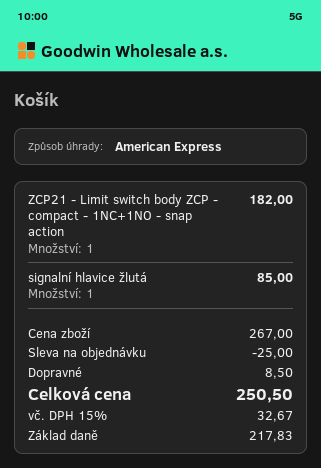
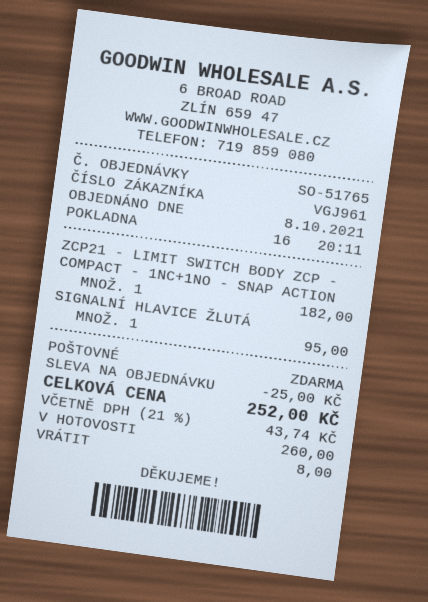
payment method: American Express -> cash
signalní hlavice žlutá: 1 for 85.00 -> 1 for 95.00
shipping: 8.50 -> 0.00
tax: 15% = 32.67 -> 21% = 43.74
total: 250.50 -> 252.00

